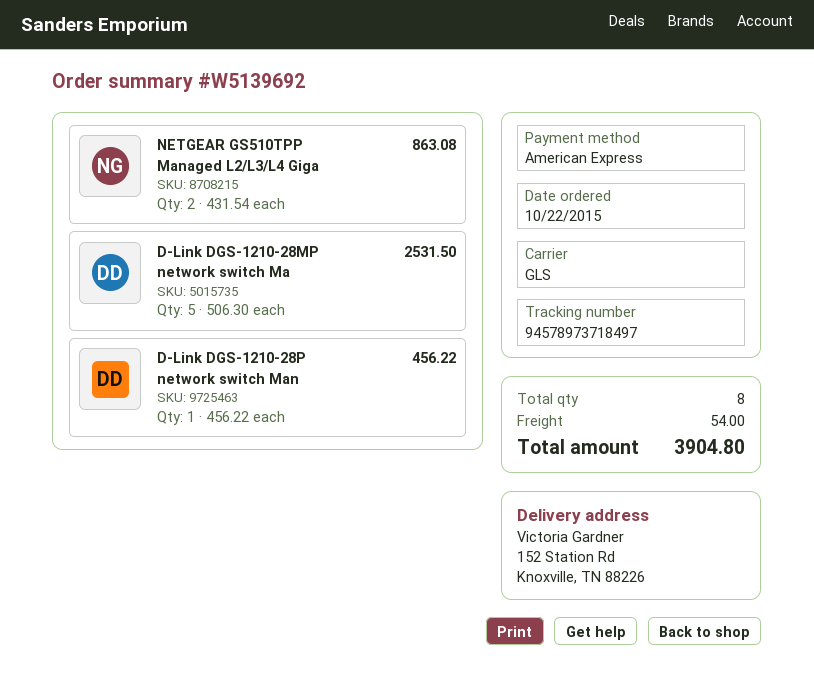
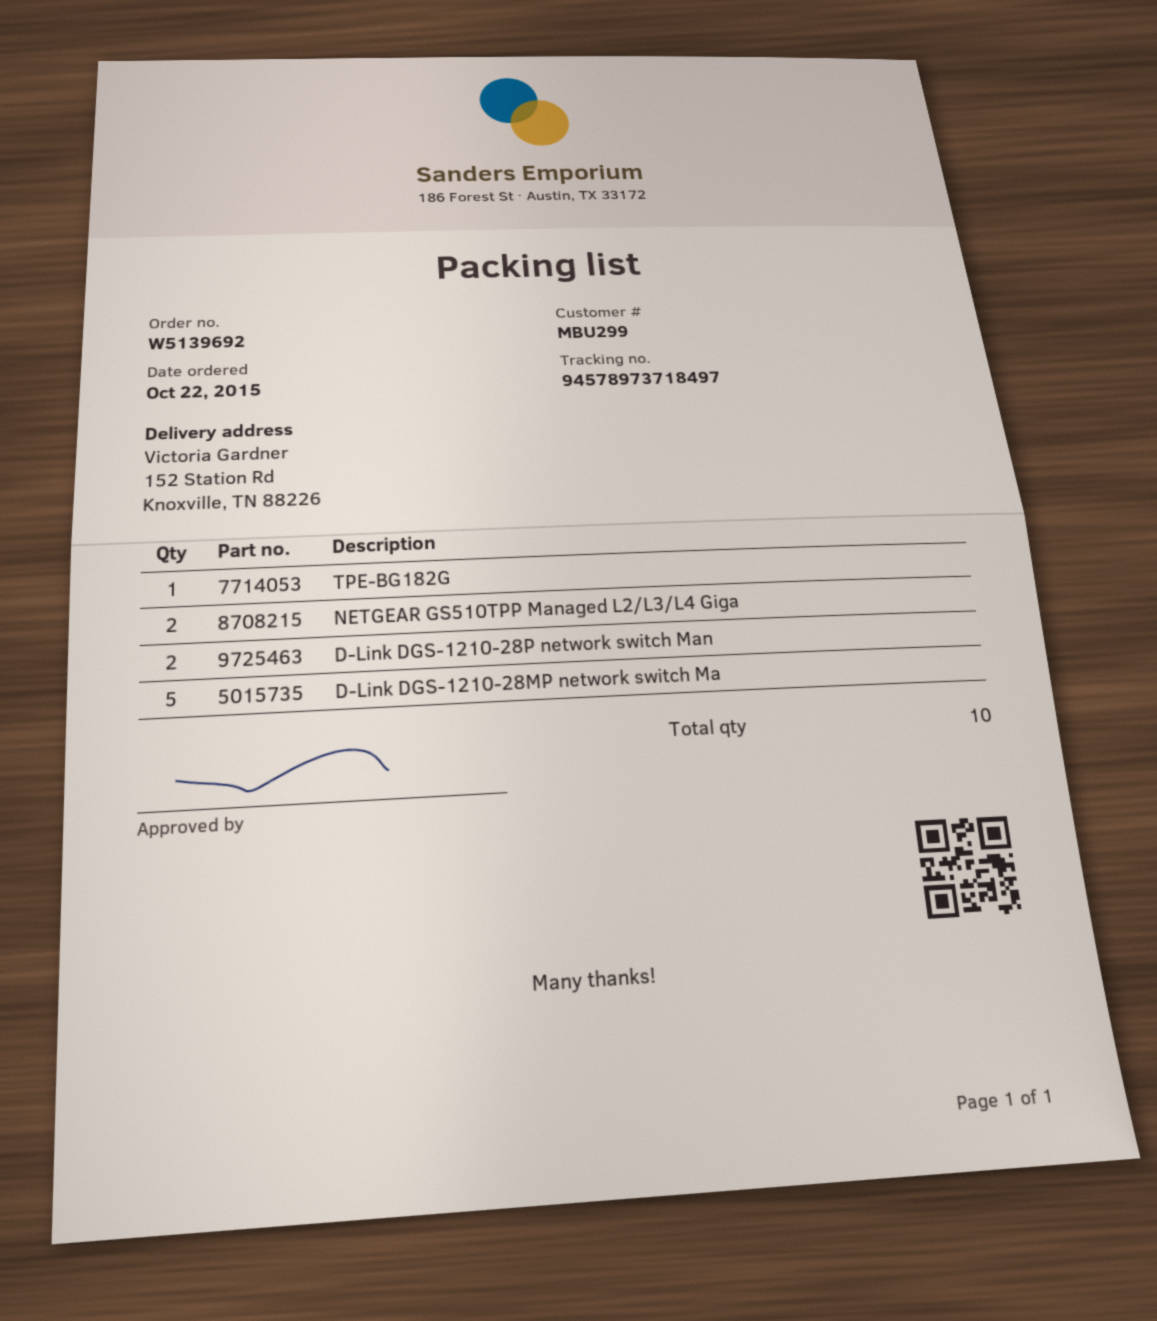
D-Link DGS-1210-28P network switch Man: 1 -> 2
TPE-BG182G: none -> 1
total quantity: 8 -> 10

